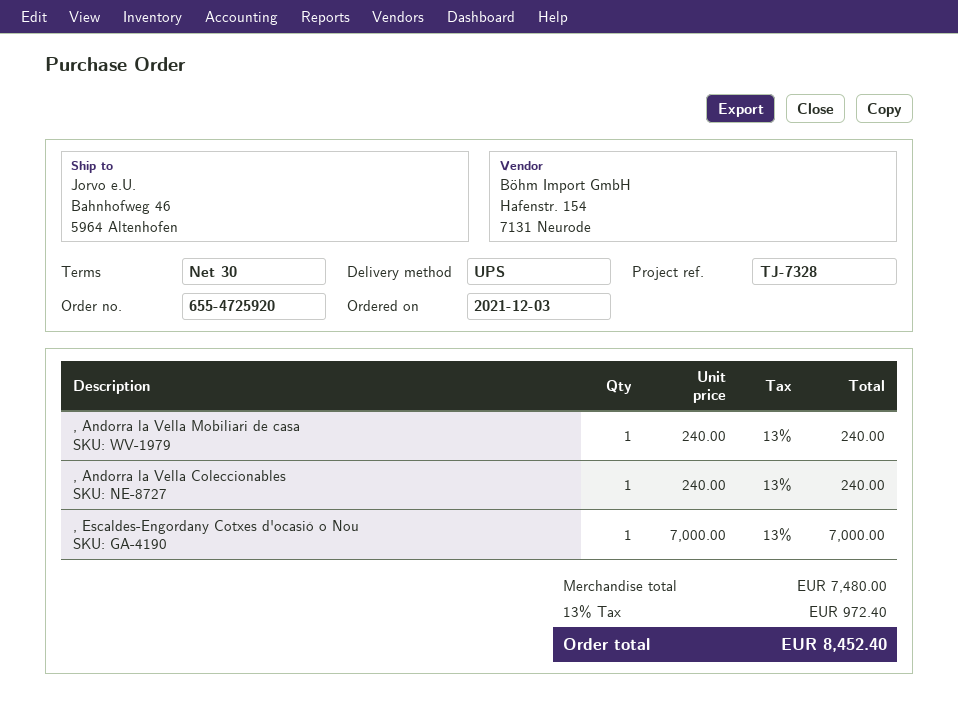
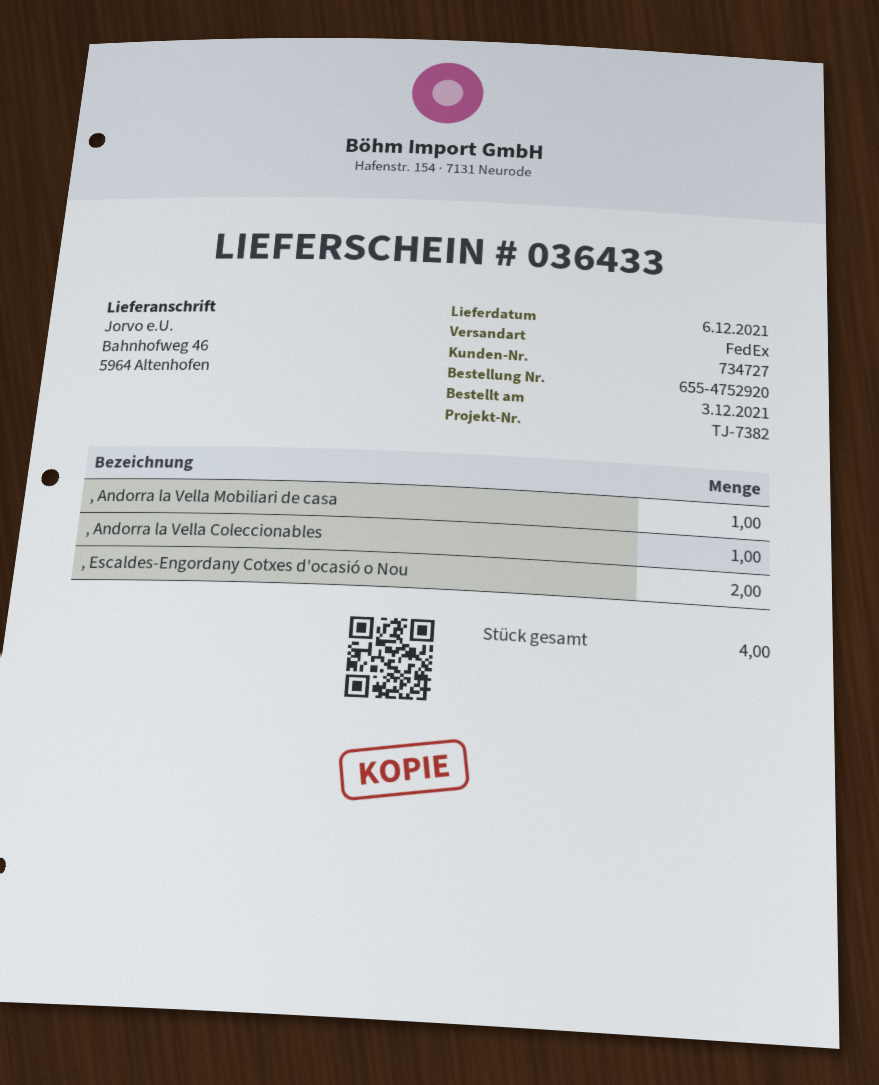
order number: 655-4725920 -> 655-4752920
reference: TJ-7328 -> TJ-7382
shipping method: UPS -> FedEx
, Escaldes-Engordany Cotxes d'ocasió o Nou: 1 -> 2

